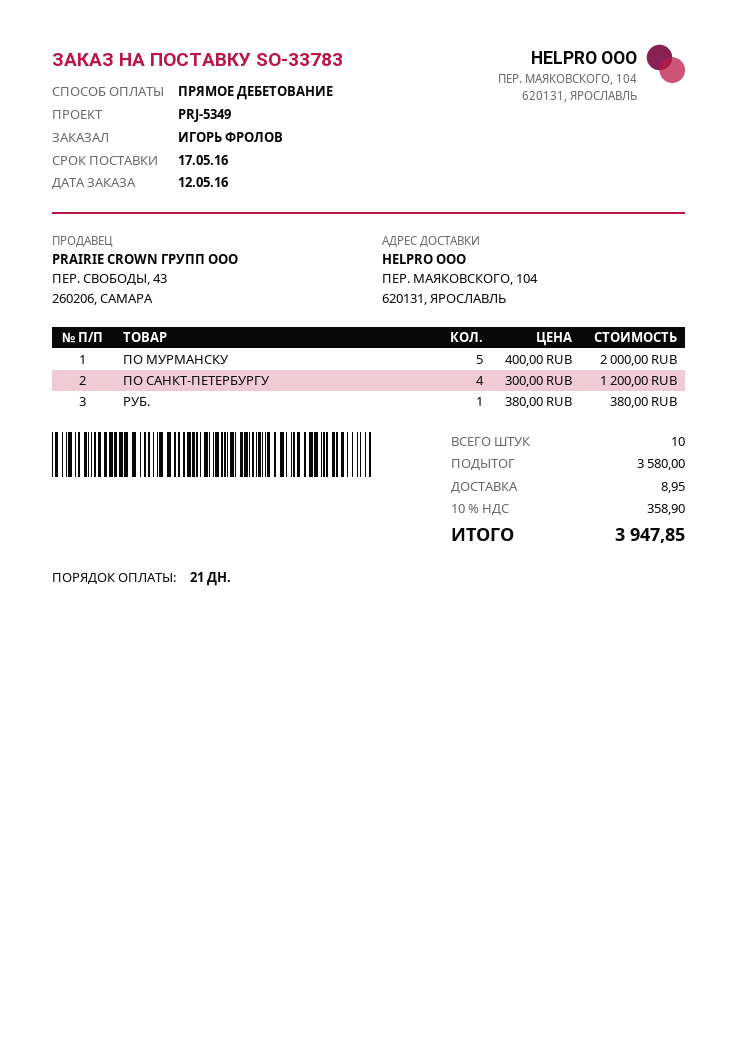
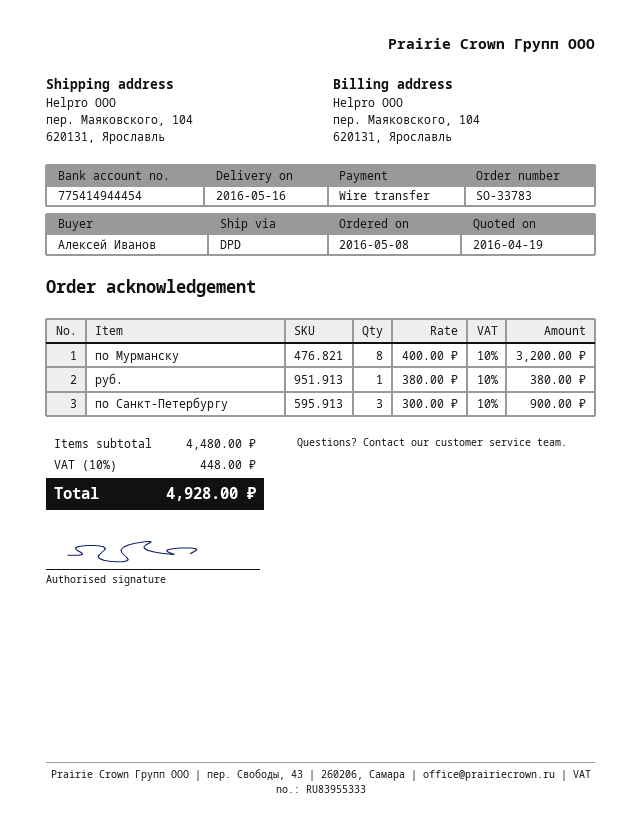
order date: 2016-05-12 -> 2016-05-08
delivery date: 2016-05-17 -> 2016-05-16
ordered by: ИГОРЬ ФРОЛОВ -> Алексей Иванов
payment method: direct debit -> bank transfer
ПО МУРМАНСКУ: 5 x 400.00 = 2000.00 -> 8 x 400.00 = 3200.00
ПО САНКТ-ПЕТЕРБУРГУ: 4 x 300.00 = 1200.00 -> 3 x 300.00 = 900.00
subtotal: 3580.00 -> 4480.00
shipping: 8.95 -> none
tax: 10% = 358.90 -> 10% = 448.00
total: 3947.85 -> 4928.00

